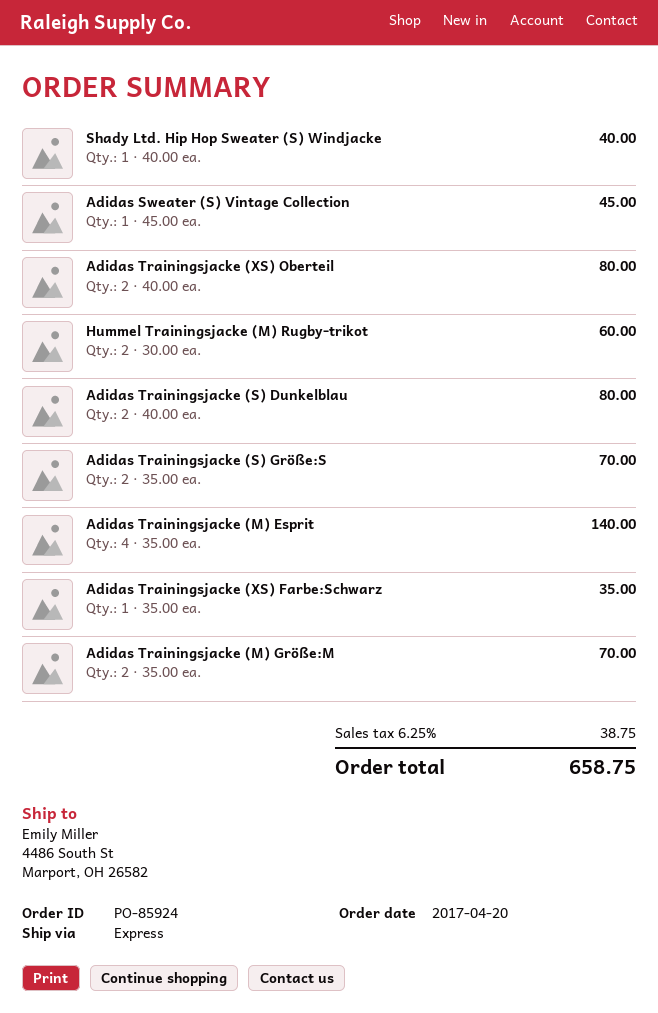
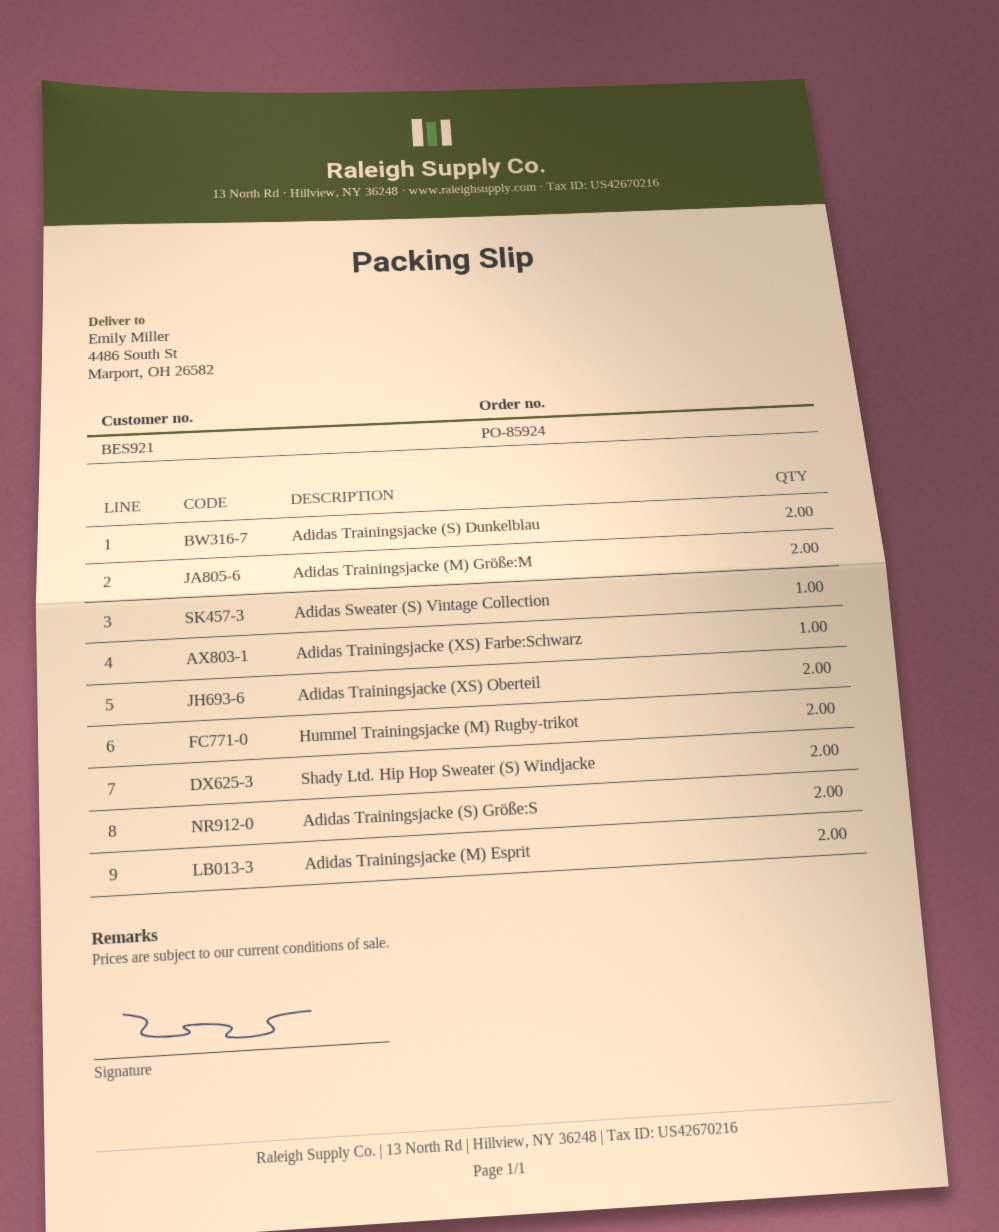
Shady Ltd. Hip Hop Sweater (S) Windjacke: 1 -> 2
Adidas Trainingsjacke (M) Esprit: 4 -> 2

